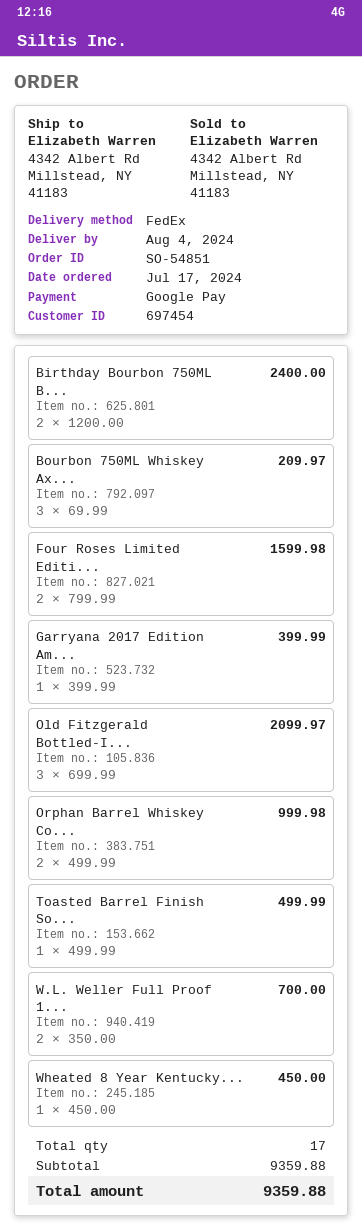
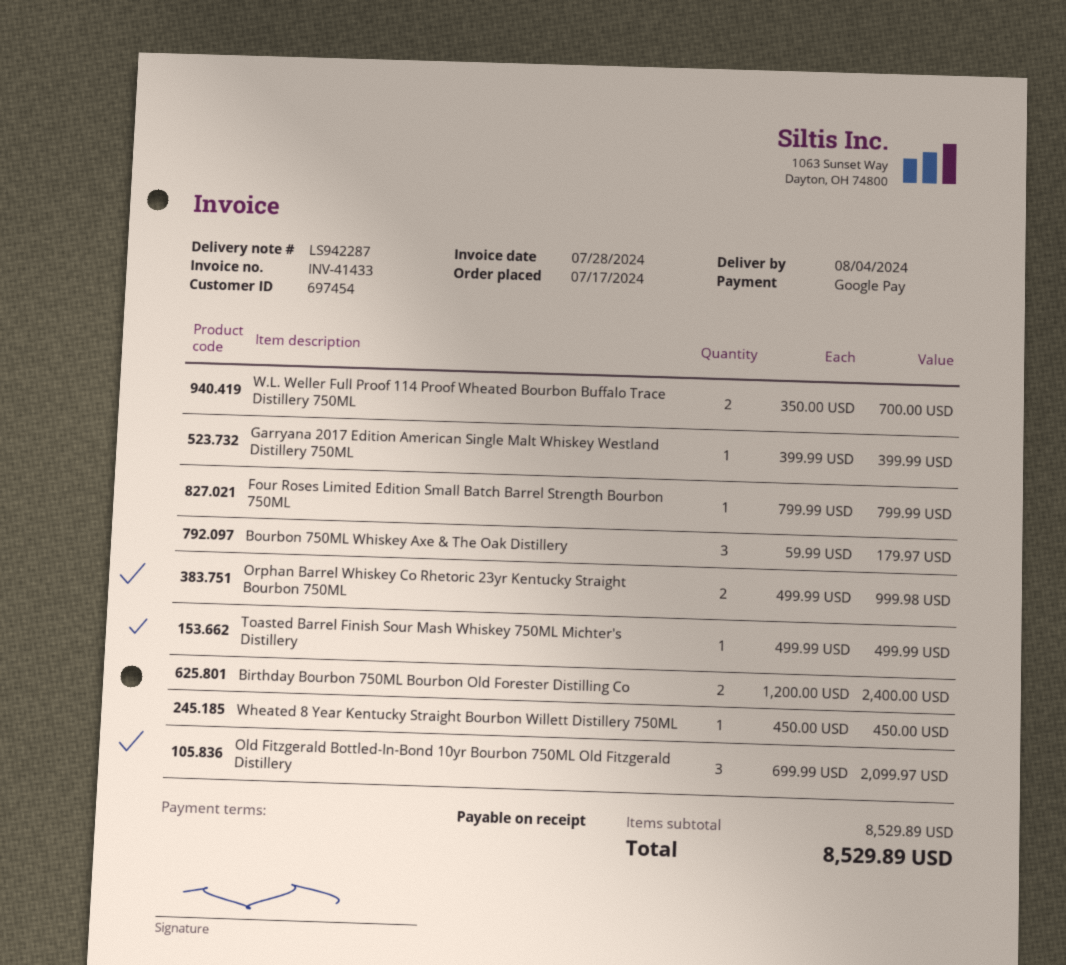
Bourbon 750ML Whiskey Ax...: 3 x 69.99 = 209.97 -> 3 x 59.99 = 179.97
Four Roses Limited Editi...: 2 x 799.99 = 1599.98 -> 1 x 799.99 = 799.99
subtotal: 9359.88 -> 8529.89
total: 9359.88 -> 8529.89

